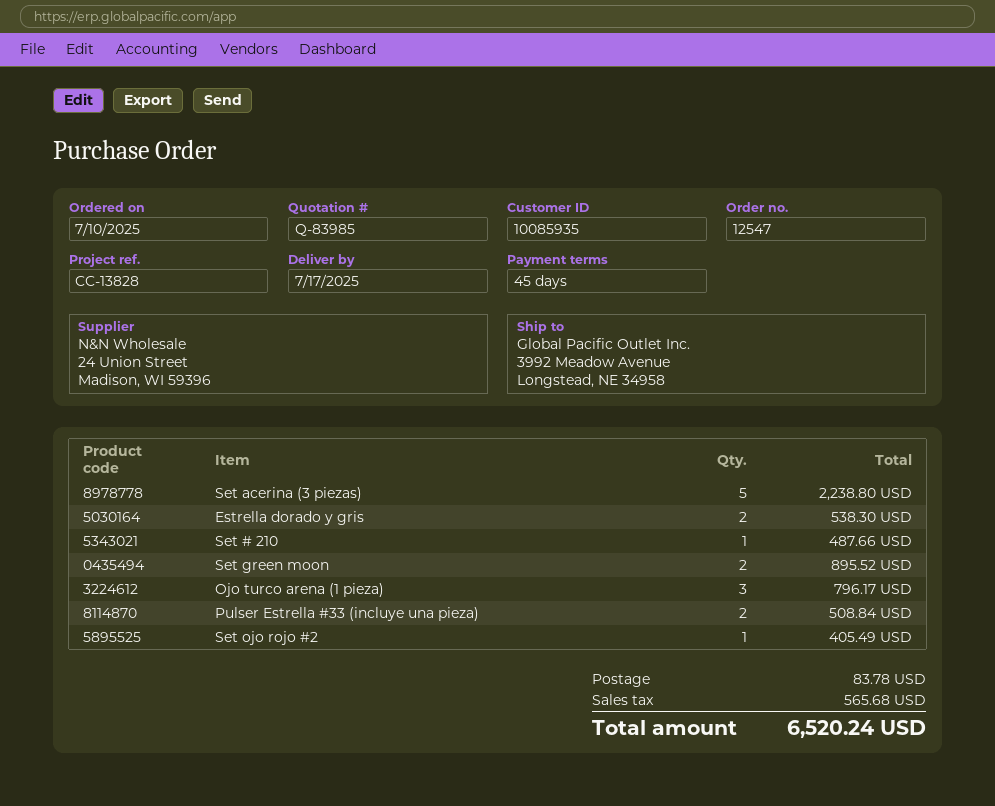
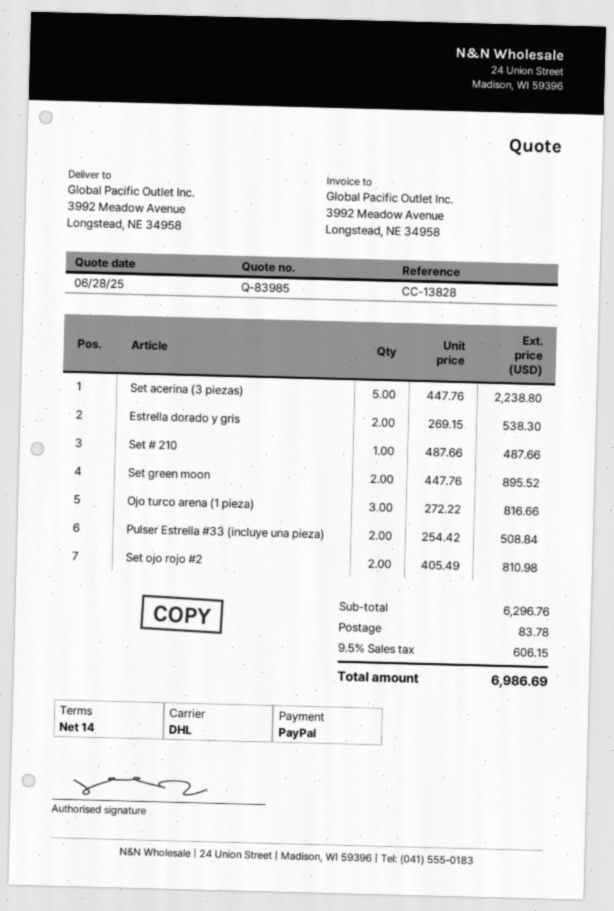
payment terms: 45 days -> 14 days
Ojo turco arena (1 pieza): 3 for 796.17 -> 3 for 816.66
Set ojo rojo #2: 1 for 405.49 -> 2 for 810.98
tax: 565.68 -> 606.15
total: 6520.24 -> 6986.69

